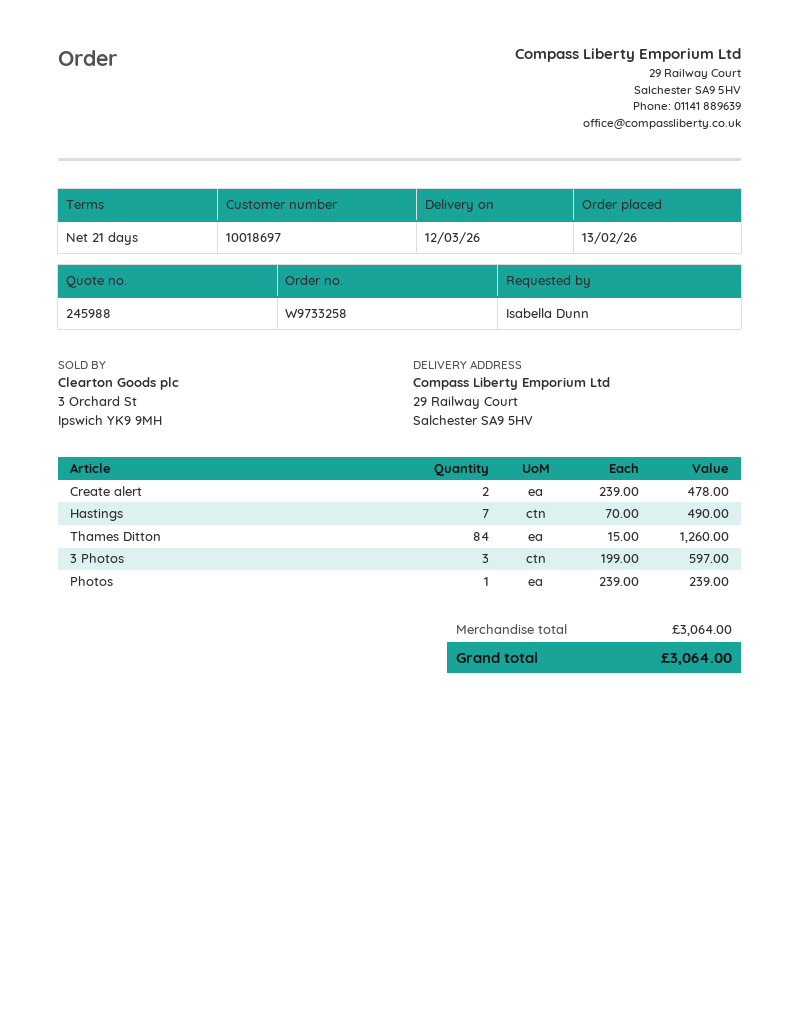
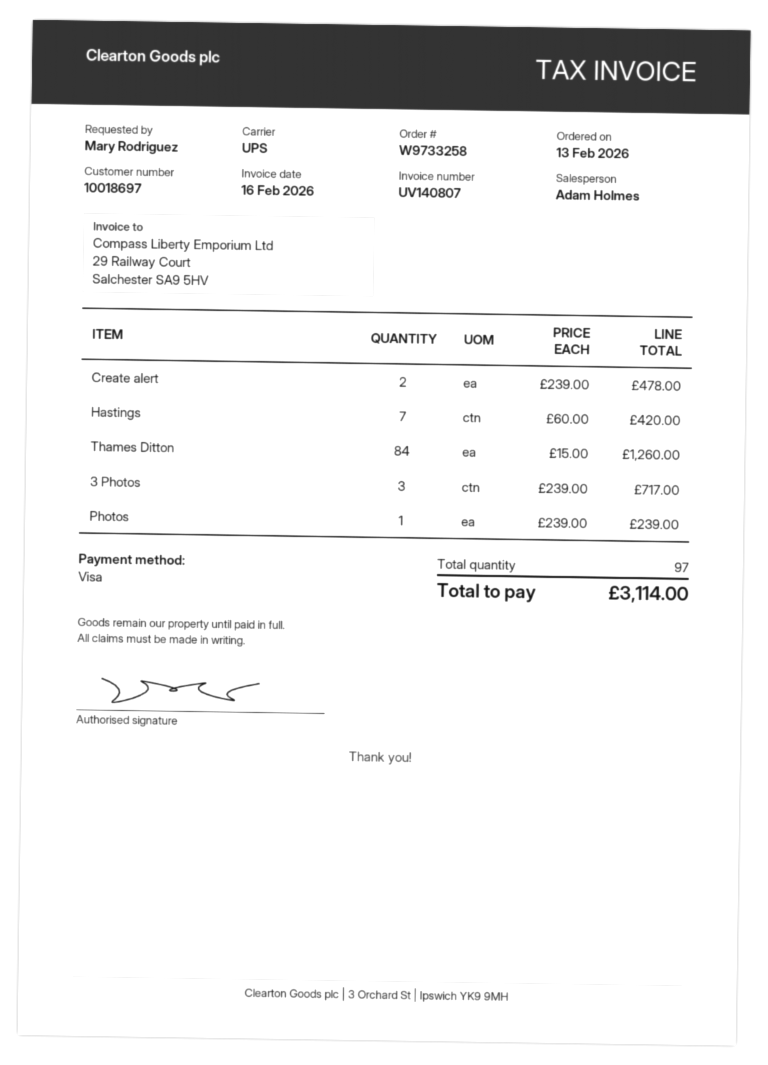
ordered by: Isabella Dunn -> Mary Rodriguez
Hastings: 7 x 70.00 = 490.00 -> 7 x 60.00 = 420.00
3 Photos: 3 x 199.00 = 597.00 -> 3 x 239.00 = 717.00
total: 3064.00 -> 3114.00

